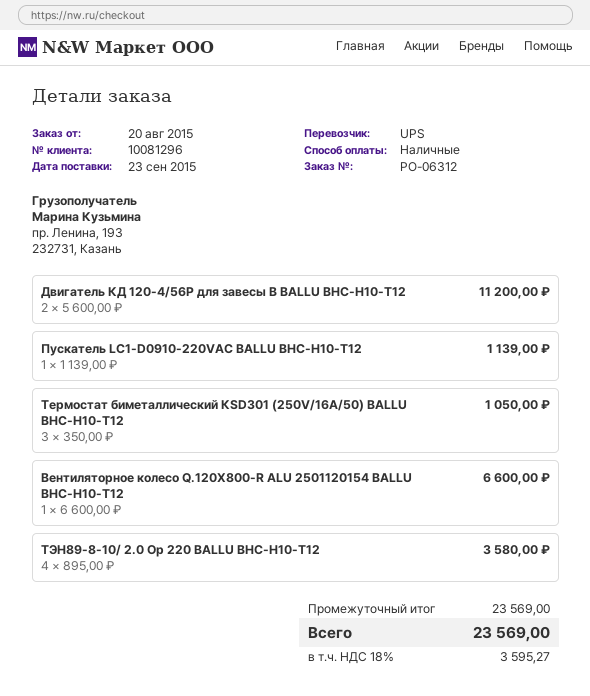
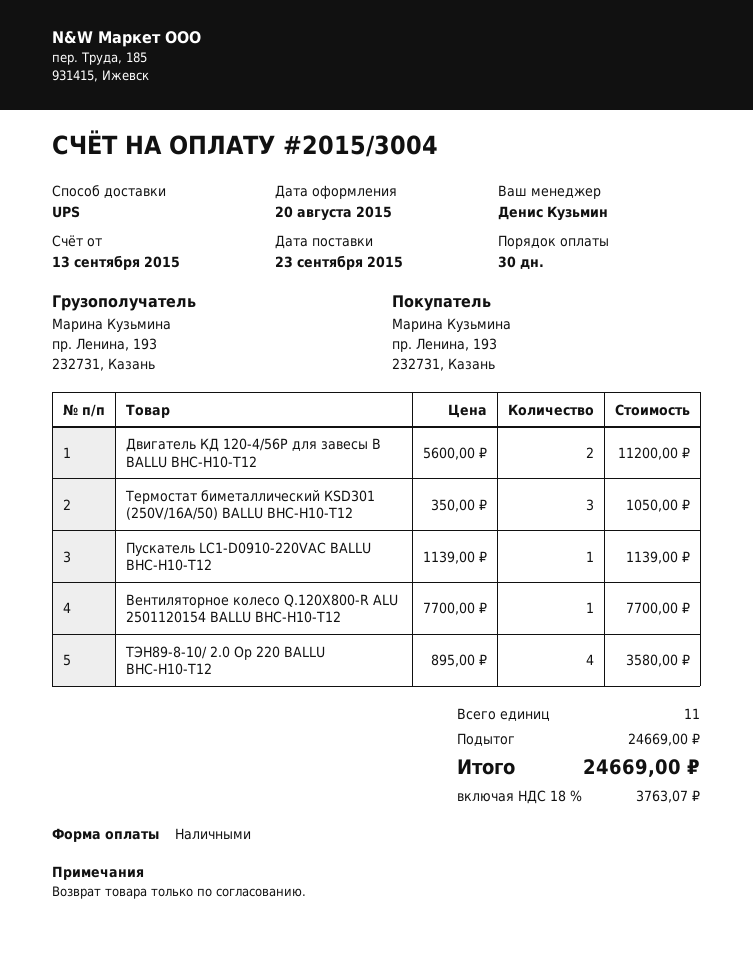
Вентиляторное колесо Q.120X800-R ALU 2501120154 BALLU BHC-H10-T12: 1 x 6600.00 = 6600.00 -> 1 x 7700.00 = 7700.00
subtotal: 23569.00 -> 24669.00
tax: 18% = 3595.27 -> 18% = 3763.07
total: 23569.00 -> 24669.00

